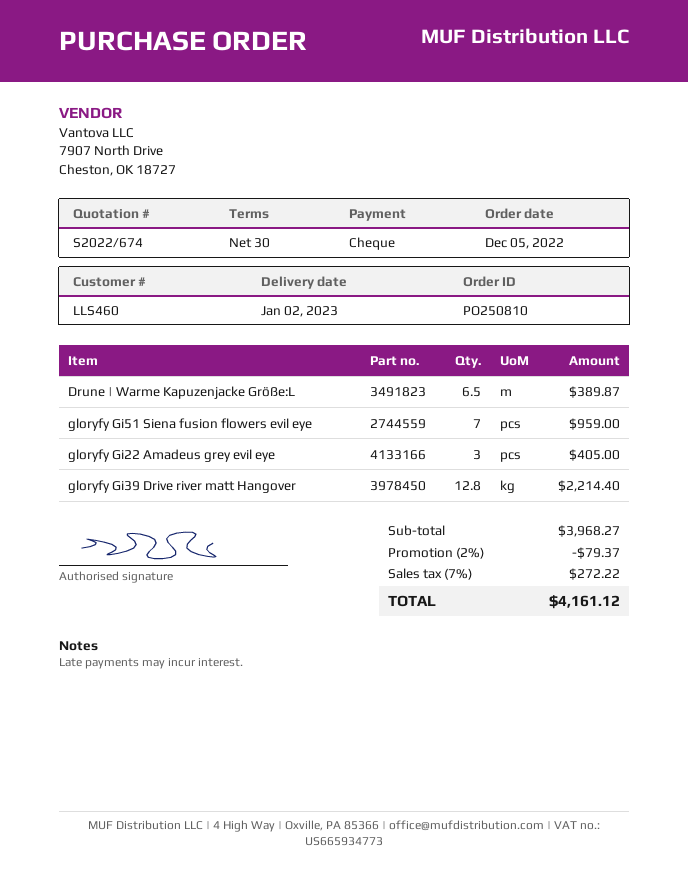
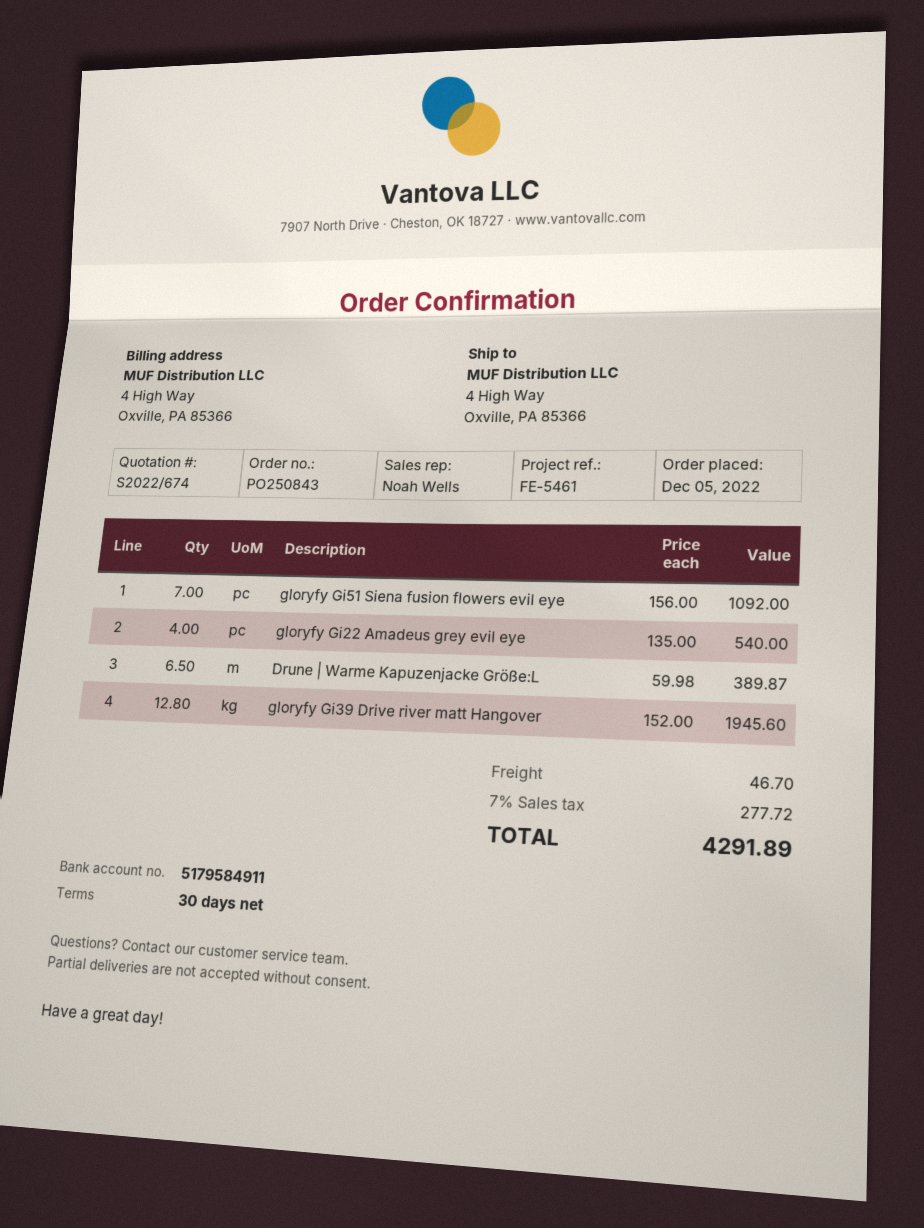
order number: PO250810 -> PO250843
gloryfy Gi51 Siena fusion flowers evil eye: 7 for 959.00 -> 7 for 1092.00
gloryfy Gi22 Amadeus grey evil eye: 3 for 405.00 -> 4 for 540.00
gloryfy Gi39 Drive river matt Hangover: 12.8 for 2214.40 -> 12.8 for 1945.60
discount: 2% = 79.37 -> none
shipping: none -> 46.70
tax: 7% = 272.22 -> 7% = 277.72
total: 4161.12 -> 4291.89

